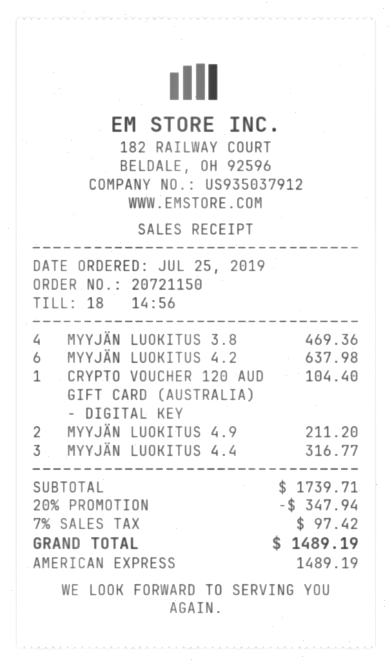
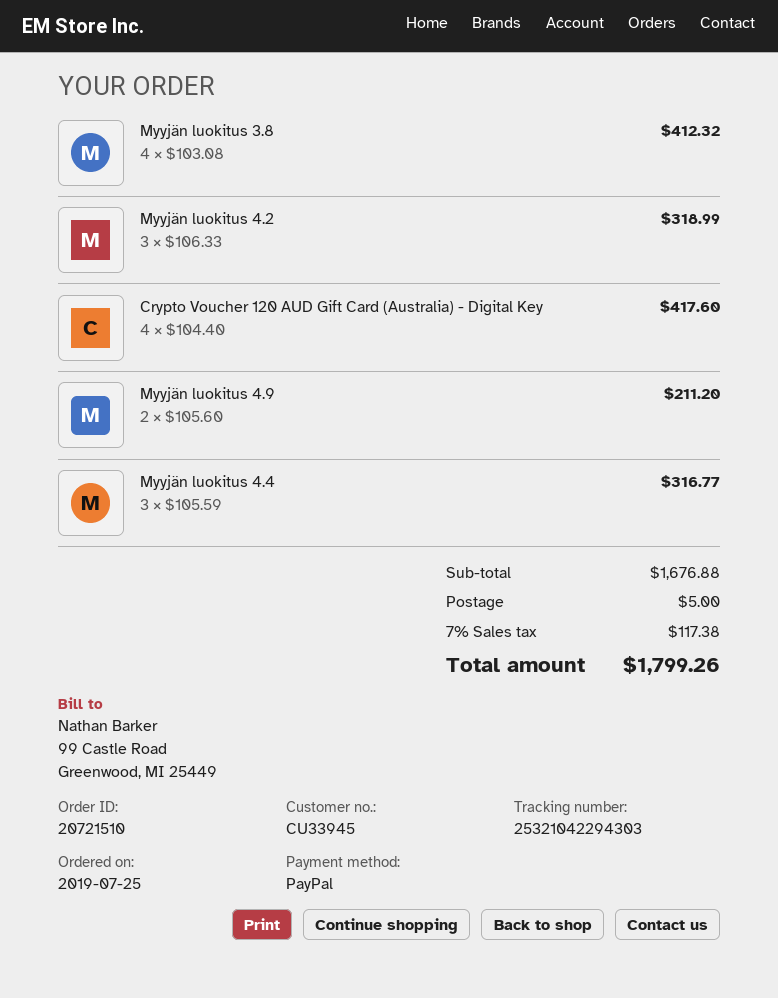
order number: 20721150 -> 20721510
payment method: American Express -> PayPal
MYYJÄN LUOKITUS 3.8: 4 for 469.36 -> 4 for 412.32
MYYJÄN LUOKITUS 4.2: 6 for 637.98 -> 3 for 318.99
CRYPTO VOUCHER 120 AUD GIFT CARD (AUSTRALIA) - DIGITAL KEY: 1 for 104.40 -> 4 for 417.60
subtotal: 1739.71 -> 1676.88
discount: 20% = 347.94 -> none
shipping: none -> 5.00
tax: 7% = 97.42 -> 7% = 117.38
total: 1489.19 -> 1799.26

